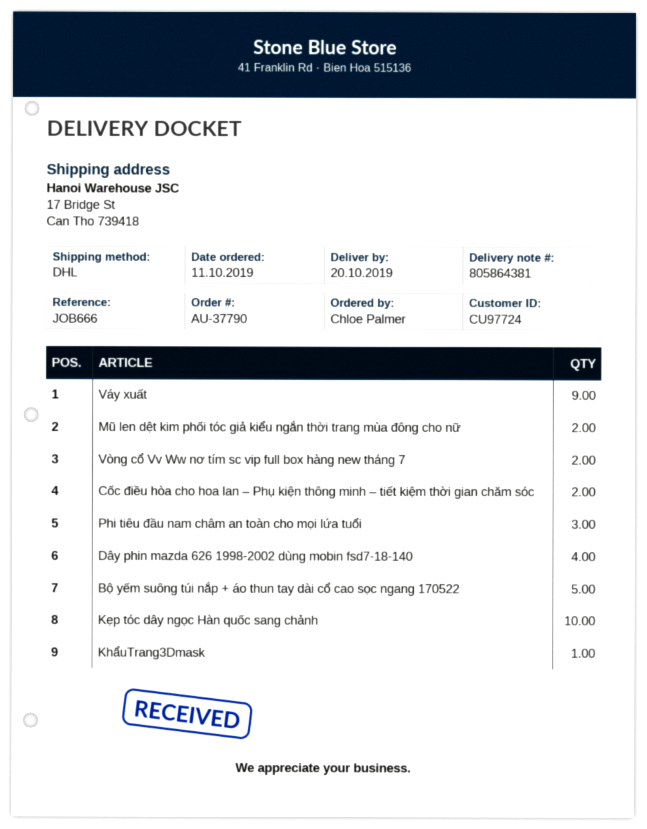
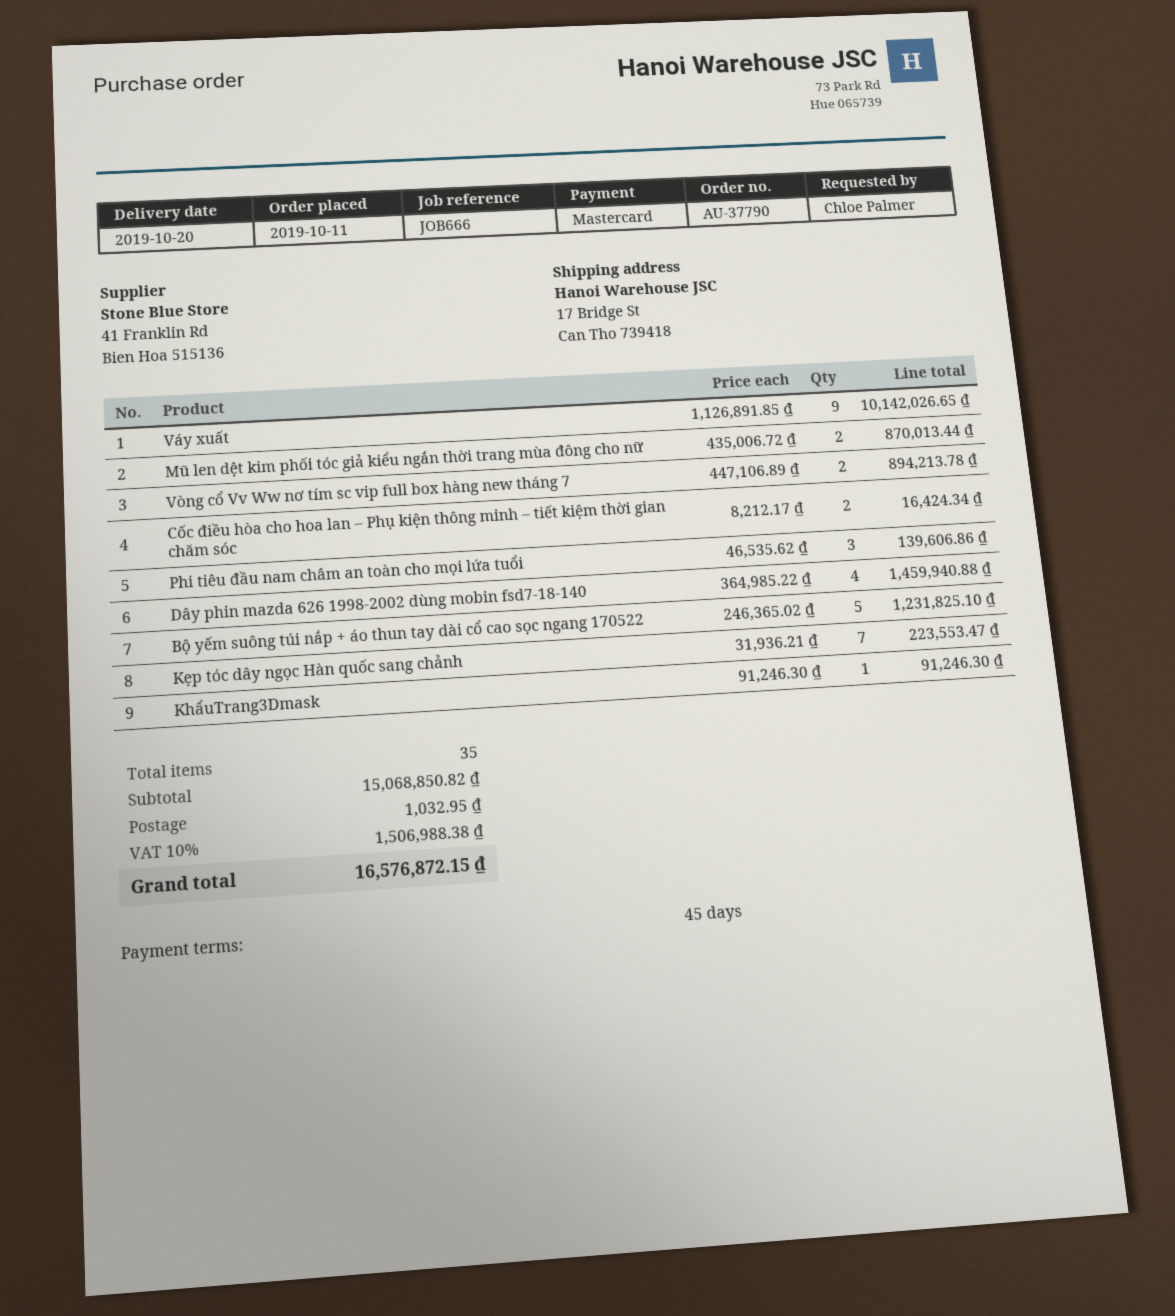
Kẹp tóc dây ngọc Hàn quốc sang chảnh: 10 -> 7

